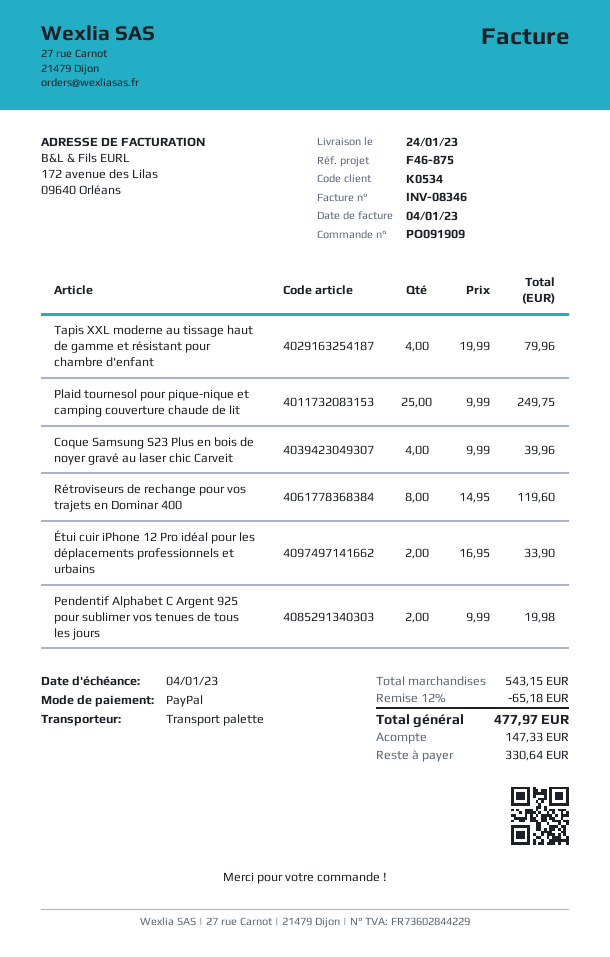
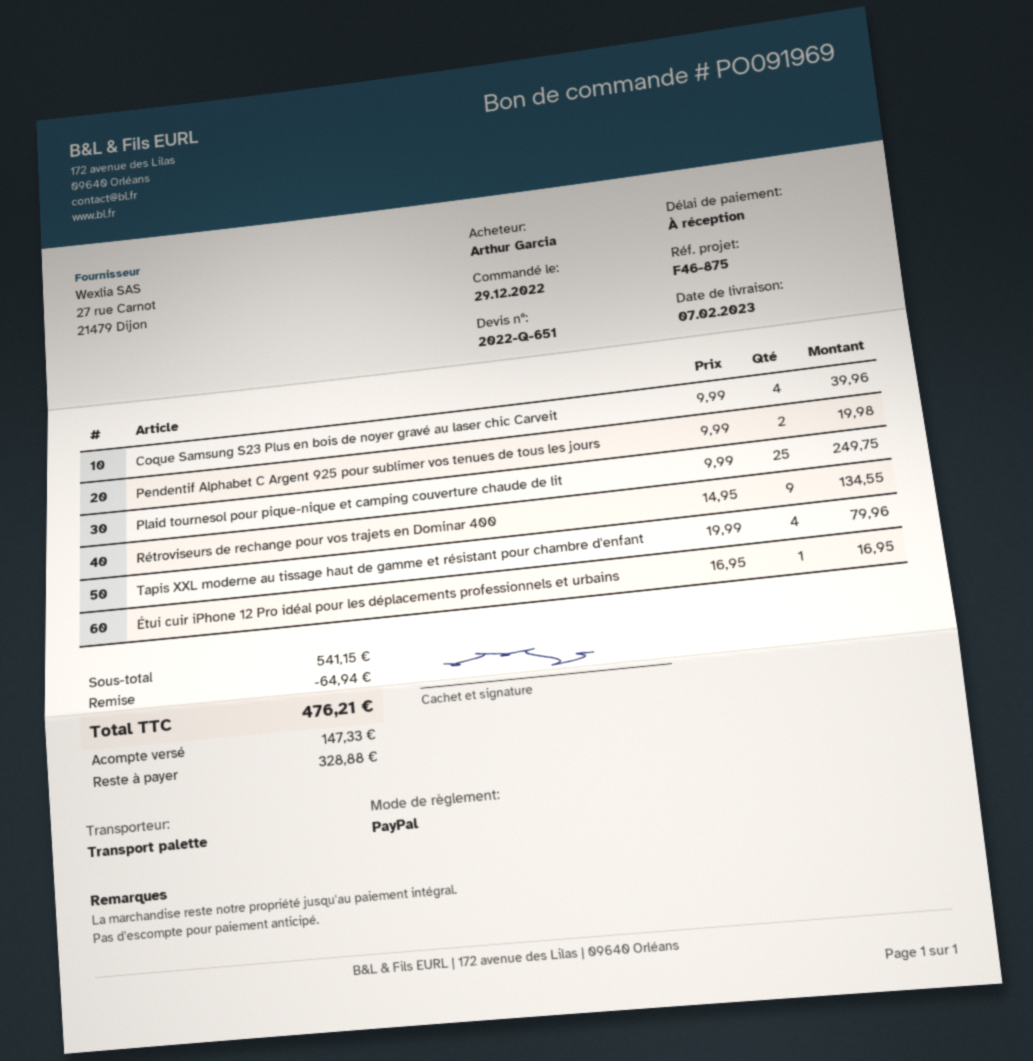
order number: PO091909 -> PO091969
delivery date: 2023-01-24 -> 2023-02-07
Rétroviseurs de rechange pour vos trajets en Dominar 400: 8 x 14.95 = 119.60 -> 9 x 14.95 = 134.55
Étui cuir iPhone 12 Pro idéal pour les déplacements professionnels et urbains: 2 x 16.95 = 33.90 -> 1 x 16.95 = 16.95
subtotal: 543.15 -> 541.15
discount: 65.18 -> 64.94
total: 477.97 -> 476.21
balance: 330.64 -> 328.88

